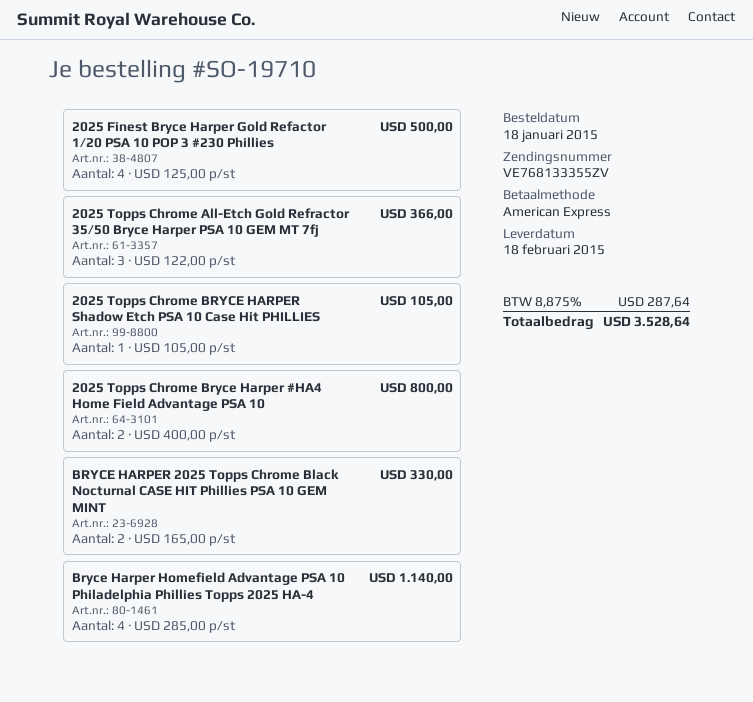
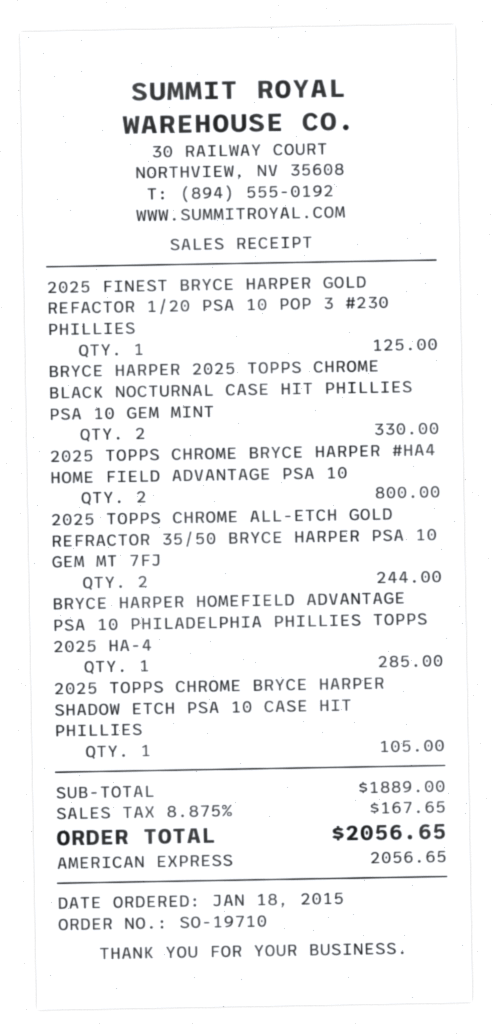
2025 Finest Bryce Harper Gold Refactor 1/20 PSA 10 POP 3 #230 Phillies: 4 for 500.00 -> 1 for 125.00
2025 Topps Chrome All-Etch Gold Refractor 35/50 Bryce Harper PSA 10 GEM MT 7fj: 3 for 366.00 -> 2 for 244.00
Bryce Harper Homefield Advantage PSA 10 Philadelphia Phillies Topps 2025 HA-4: 4 for 1140.00 -> 1 for 285.00
tax: 8.875% = 287.64 -> 8.875% = 167.65
total: 3528.64 -> 2056.65

